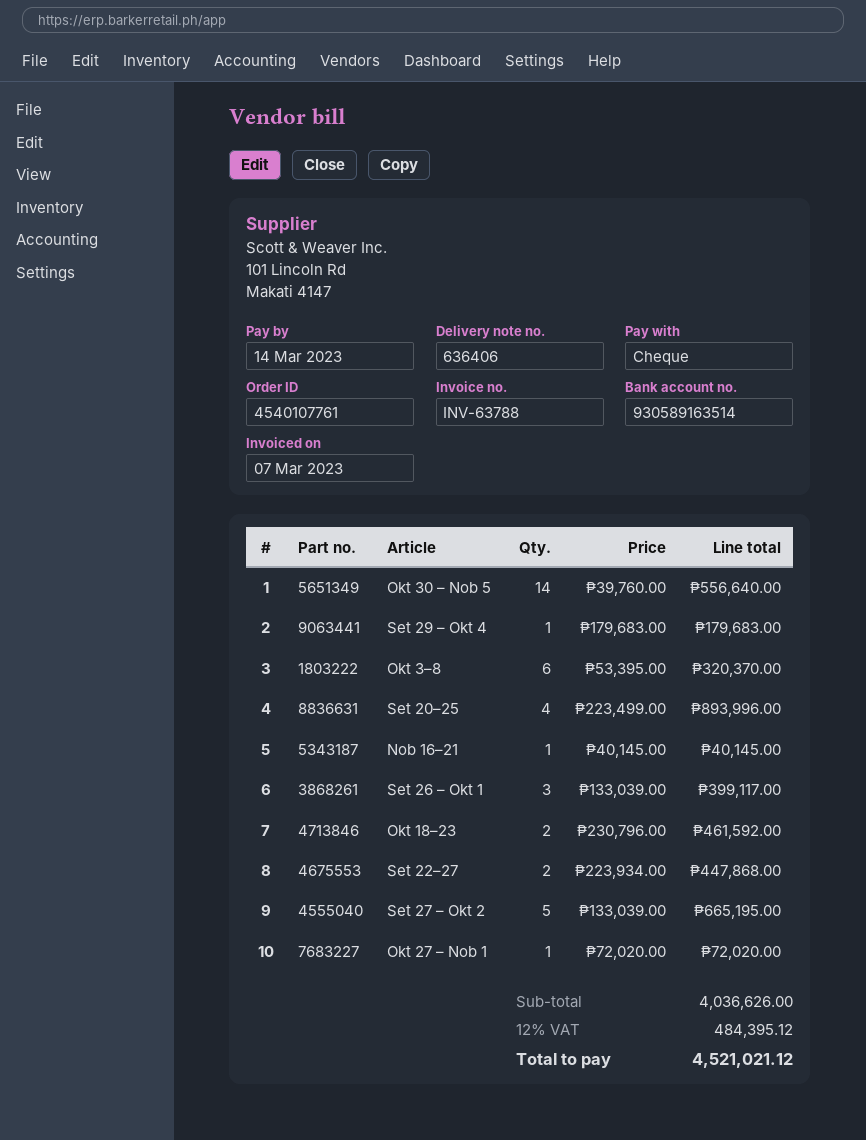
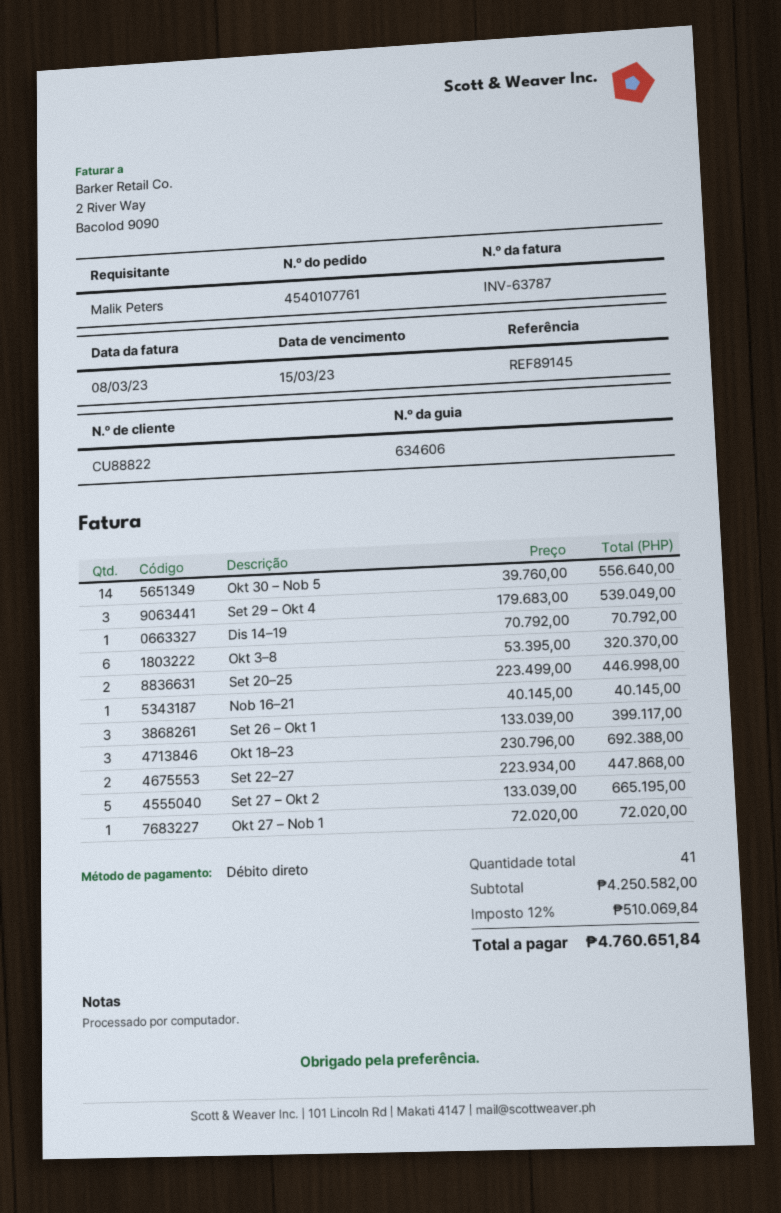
delivery note number: 636406 -> 634606
invoice number: INV-63788 -> INV-63787
invoice date: 2023-03-07 -> 2023-03-08
due date: 2023-03-14 -> 2023-03-15
payment method: cheque -> direct debit
Set 29 – Okt 4: 1 x 179683.00 = 179683.00 -> 3 x 179683.00 = 539049.00
Set 20–25: 4 x 223499.00 = 893996.00 -> 2 x 223499.00 = 446998.00
Okt 18–23: 2 x 230796.00 = 461592.00 -> 3 x 230796.00 = 692388.00
Dis 14–19: none -> 1 x 70792.00 = 70792.00
subtotal: 4036626.00 -> 4250582.00
tax: 12% = 484395.12 -> 12% = 510069.84
total: 4521021.12 -> 4760651.84

